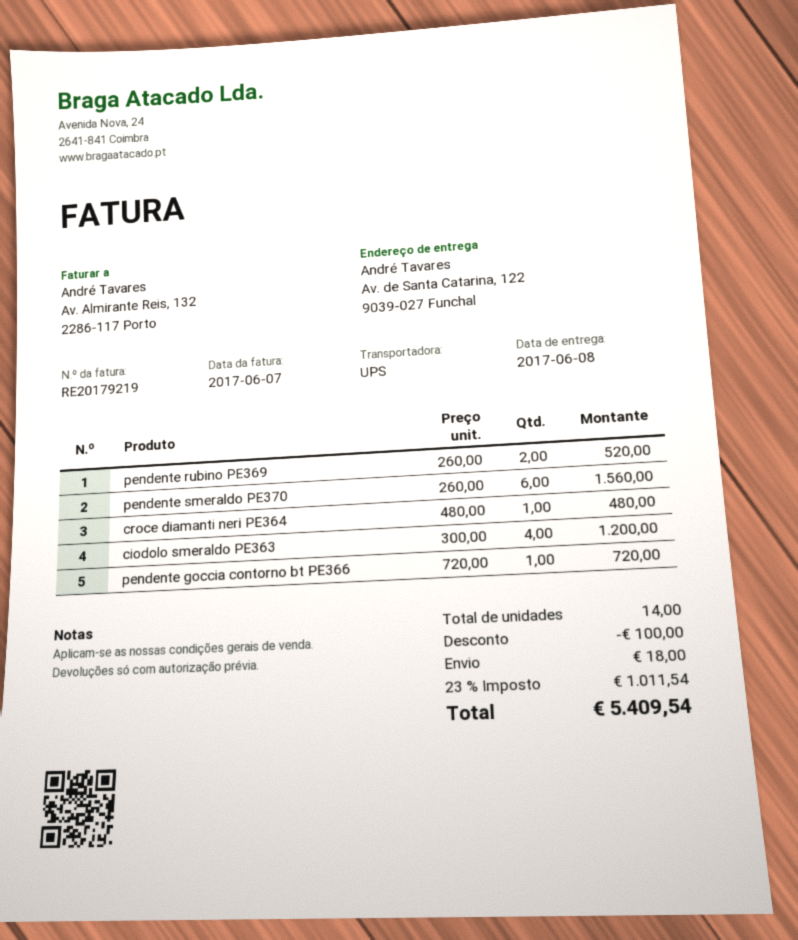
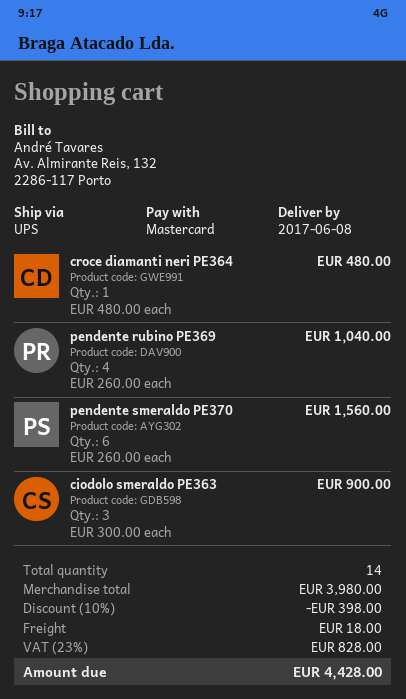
pendente rubino PE369: 2 x 260.00 = 520.00 -> 4 x 260.00 = 1040.00
ciodolo smeraldo PE363: 4 x 300.00 = 1200.00 -> 3 x 300.00 = 900.00
pendente goccia contorno bt PE366: 1 x 720.00 = 720.00 -> none
discount: 100.00 -> 398.00
tax: 23% = 1011.54 -> 23% = 828.00
total: 5409.54 -> 4428.00

